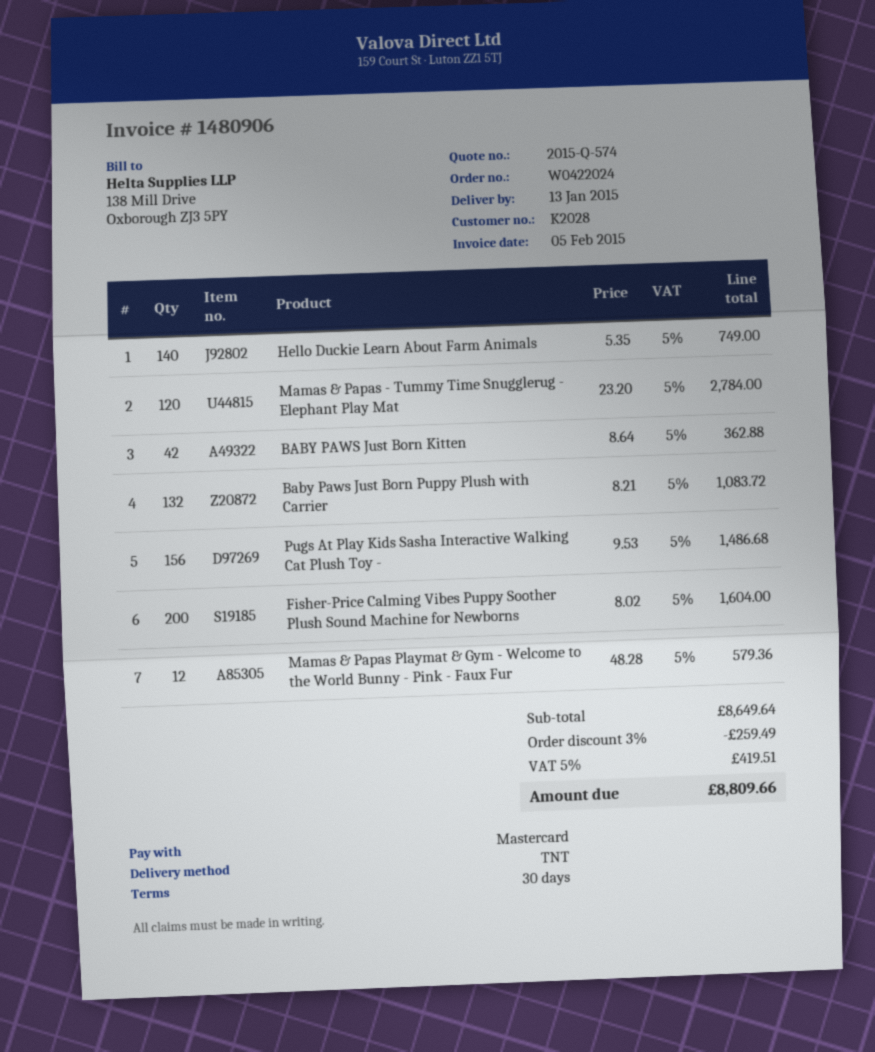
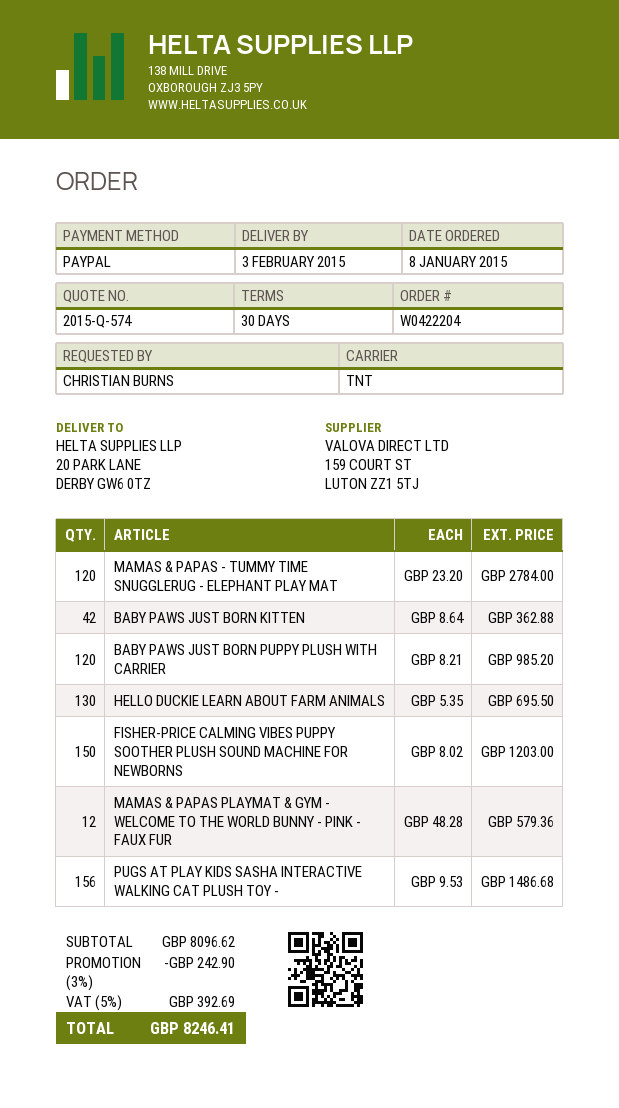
order number: W0422024 -> W0422204
delivery date: 2015-01-13 -> 2015-02-03
payment method: Mastercard -> PayPal
Hello Duckie Learn About Farm Animals: 140 x 5.35 = 749.00 -> 130 x 5.35 = 695.50
Baby Paws Just Born Puppy Plush with Carrier: 132 x 8.21 = 1083.72 -> 120 x 8.21 = 985.20
Fisher-Price Calming Vibes Puppy Soother Plush Sound Machine for Newborns: 200 x 8.02 = 1604.00 -> 150 x 8.02 = 1203.00
subtotal: 8649.64 -> 8096.62
discount: 3% = 259.49 -> 3% = 242.90
tax: 5% = 419.51 -> 5% = 392.69
total: 8809.66 -> 8246.41

